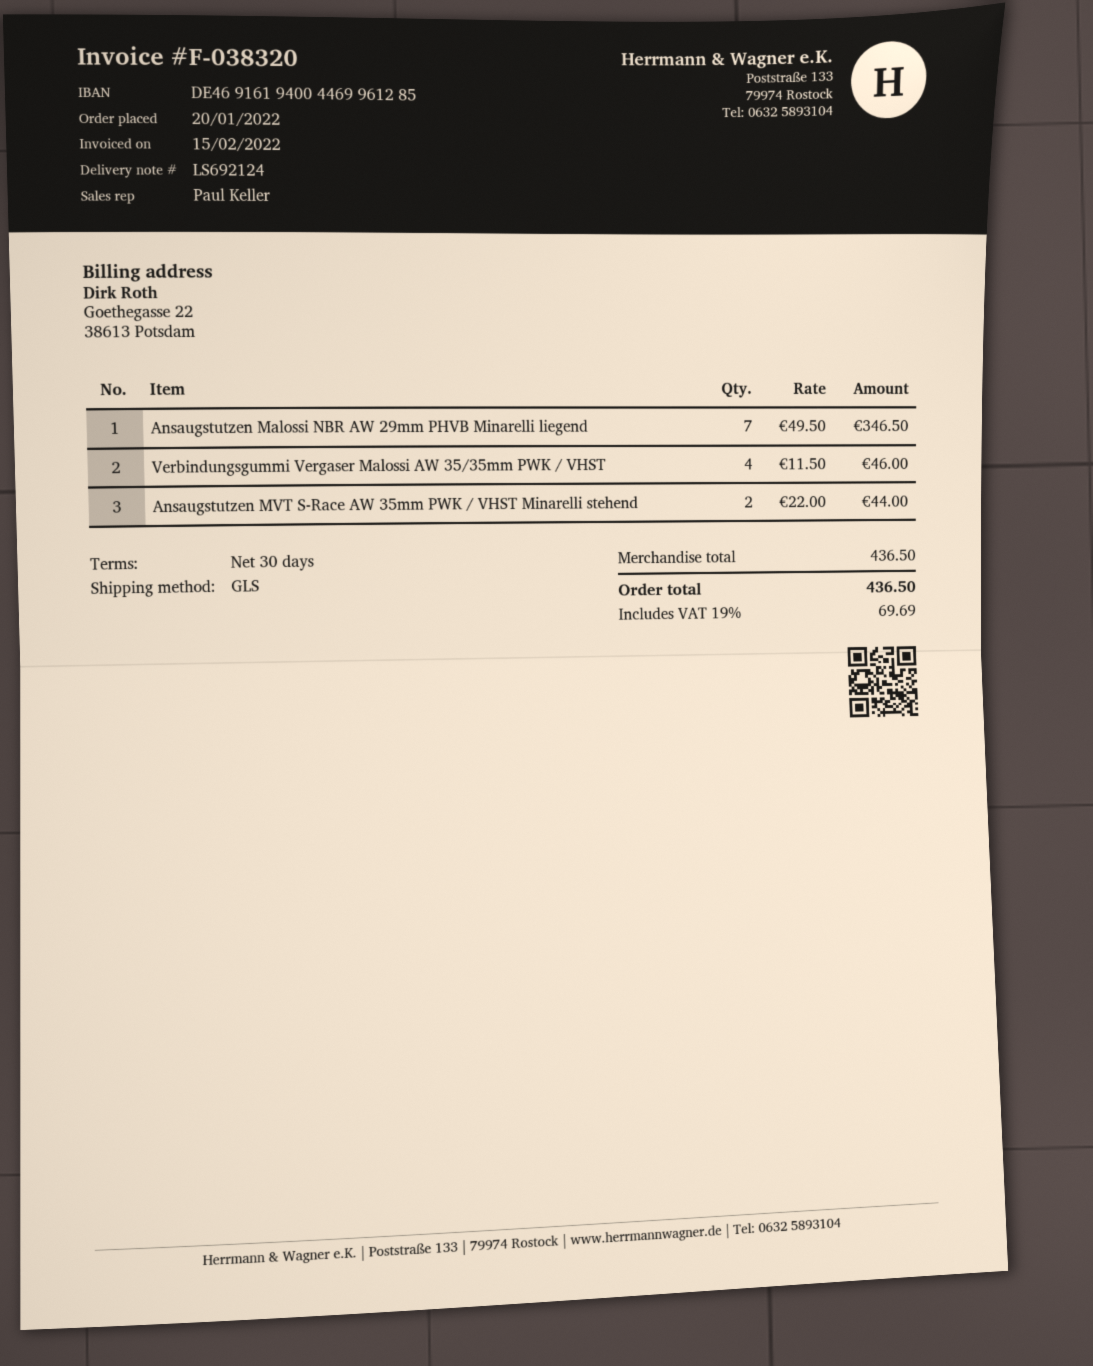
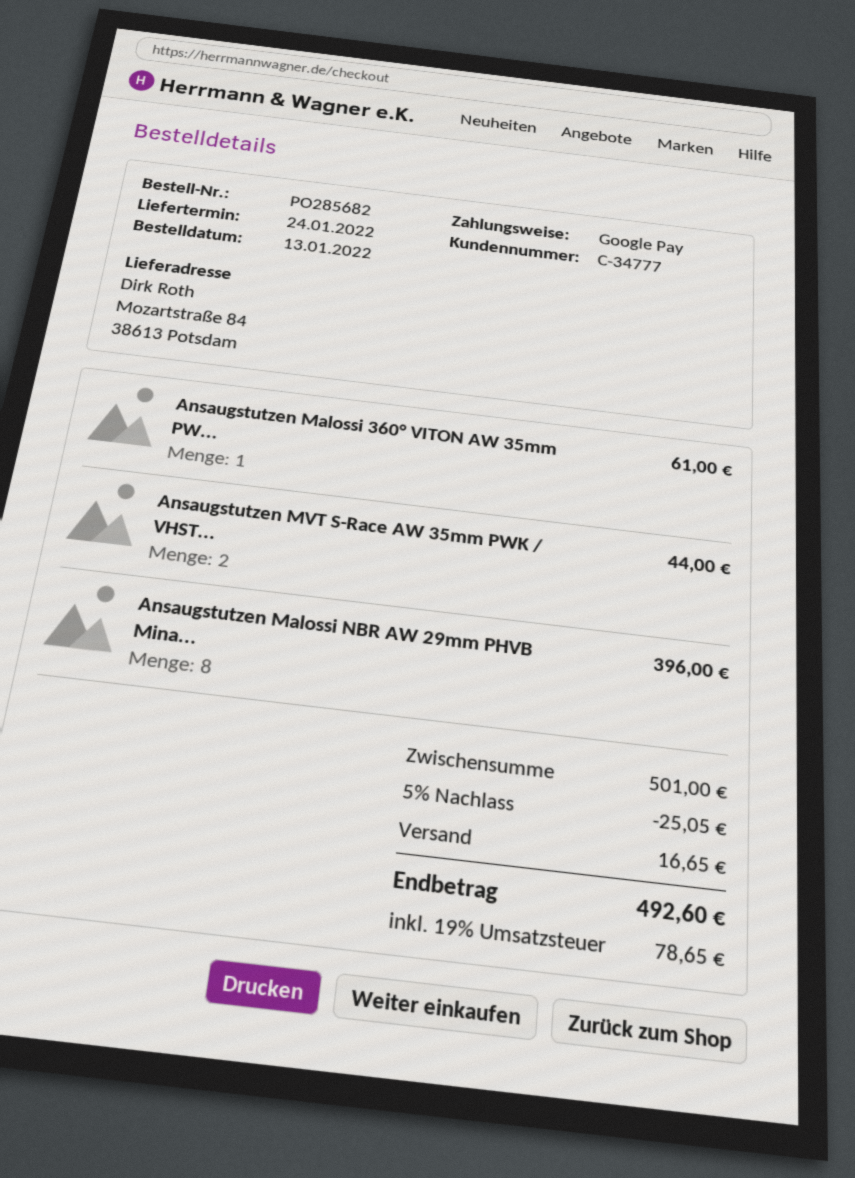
order date: 2022-01-20 -> 2022-01-13
Ansaugstutzen Malossi NBR AW 29mm PHVB Minarelli liegend: 7 for 346.50 -> 8 for 396.00
Verbindungsgummi Vergaser Malossi AW 35/35mm PWK / VHST: 4 for 46.00 -> none
Ansaugstutzen Malossi 360° VITON AW 35mm PW...: none -> 1 for 61.00
subtotal: 436.50 -> 501.00
discount: none -> 5% = 25.05
shipping: none -> 16.65
tax: 19% = 69.69 -> 19% = 78.65
total: 436.50 -> 492.60

